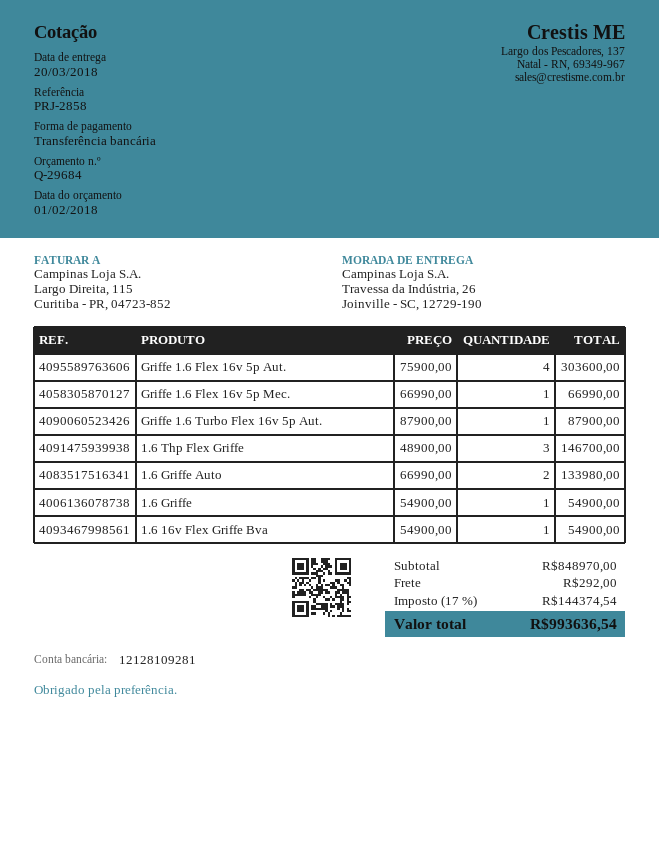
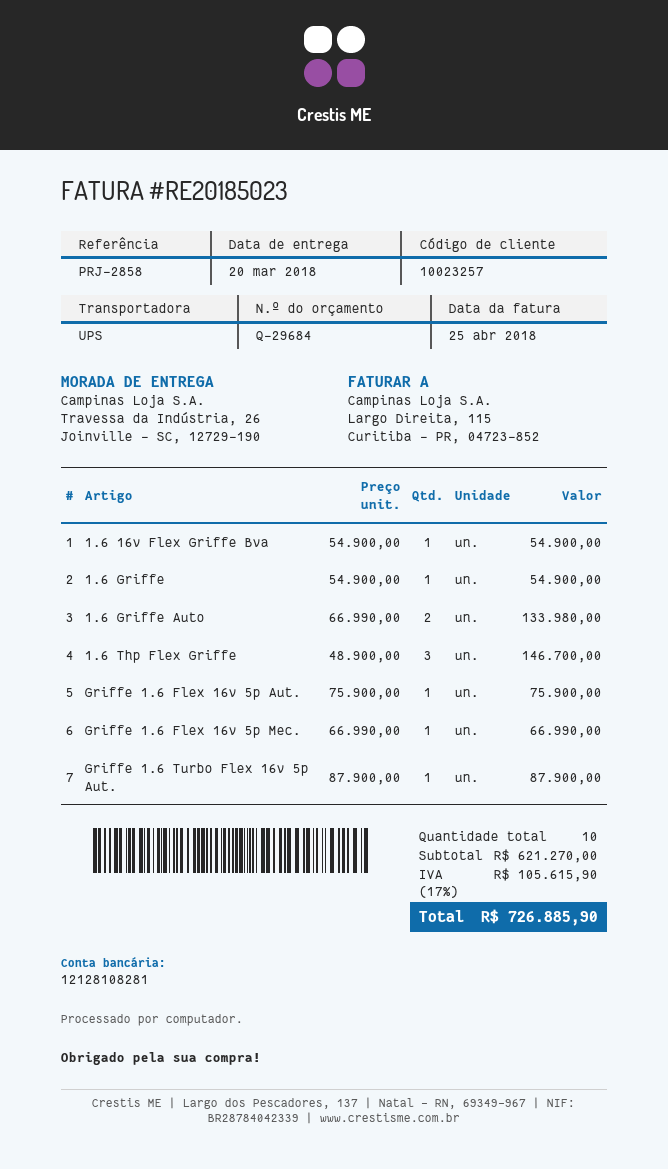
bank account: 12128109281 -> 12128108281
Griffe 1.6 Flex 16v 5p Aut.: 4 x 75900.00 = 303600.00 -> 1 x 75900.00 = 75900.00
subtotal: 848970.00 -> 621270.00
shipping: 292.00 -> none
tax: 17% = 144374.54 -> 17% = 105615.90
total: 993636.54 -> 726885.90

